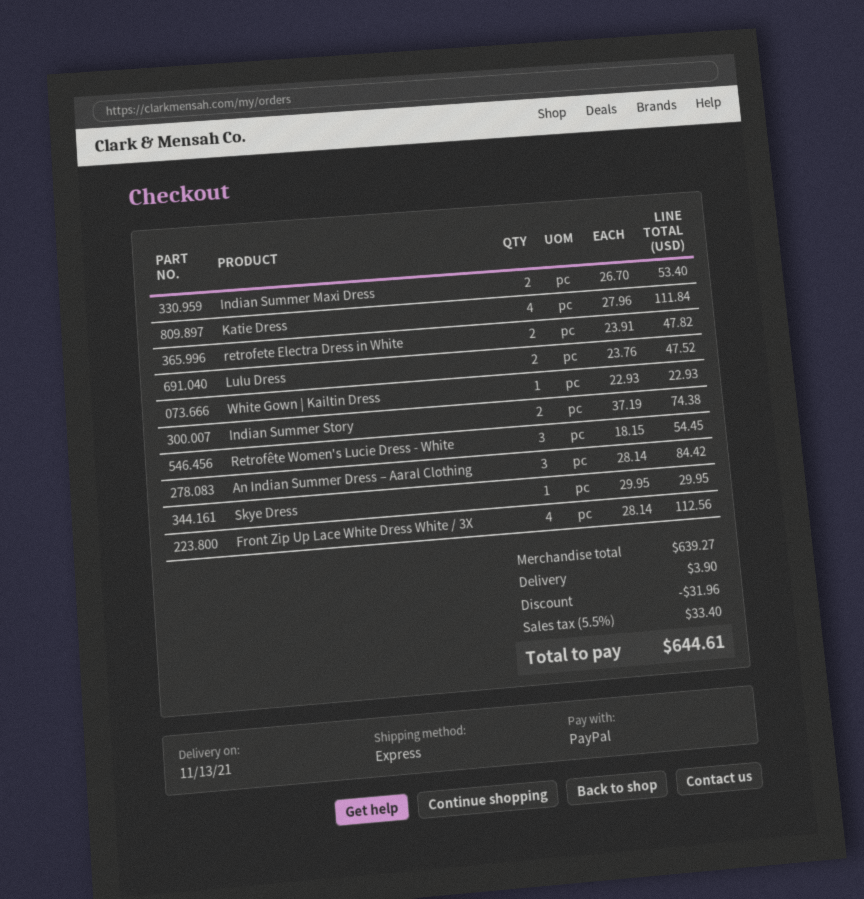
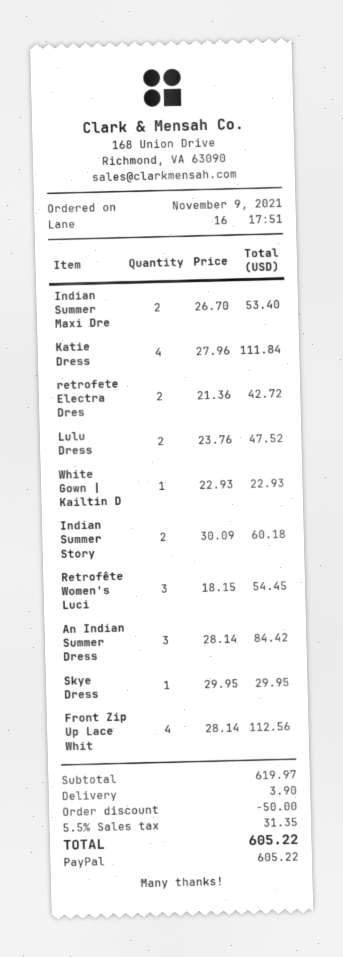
retrofete Electra Dress in White: 2 x 23.91 = 47.82 -> 2 x 21.36 = 42.72
Indian Summer Story: 2 x 37.19 = 74.38 -> 2 x 30.09 = 60.18
subtotal: 639.27 -> 619.97
discount: 31.96 -> 50.00
tax: 5.5% = 33.40 -> 5.5% = 31.35
total: 644.61 -> 605.22

